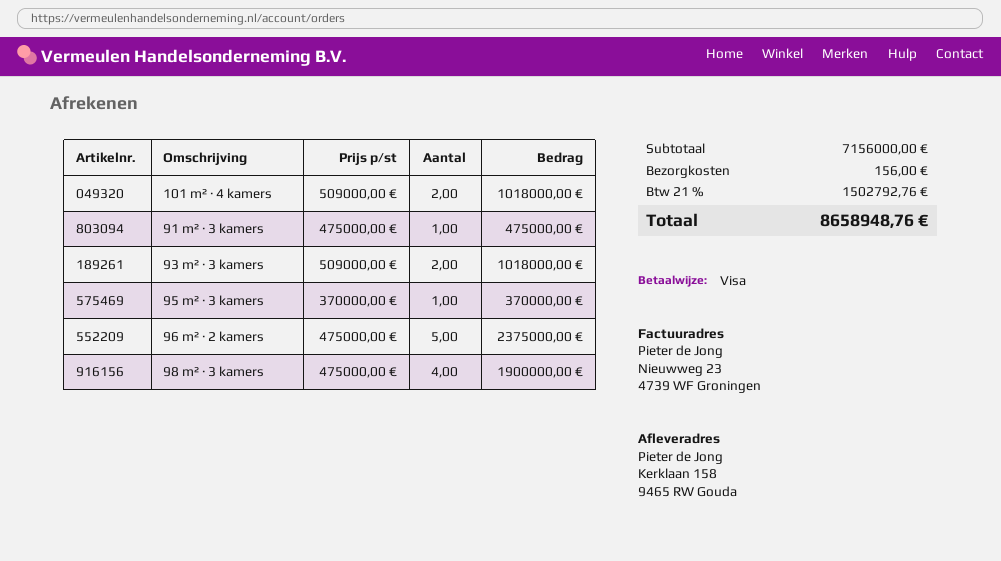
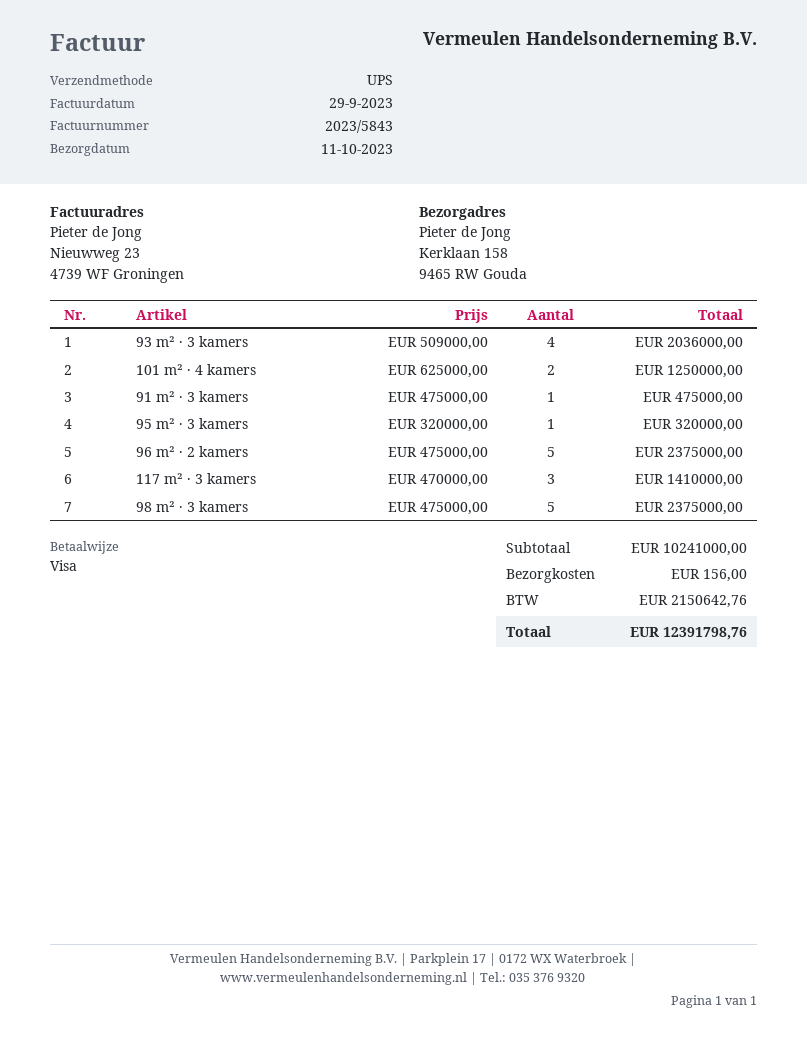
101 m² · 4 kamers: 2 x 509000.00 = 1018000.00 -> 2 x 625000.00 = 1250000.00
93 m² · 3 kamers: 2 x 509000.00 = 1018000.00 -> 4 x 509000.00 = 2036000.00
95 m² · 3 kamers: 1 x 370000.00 = 370000.00 -> 1 x 320000.00 = 320000.00
98 m² · 3 kamers: 4 x 475000.00 = 1900000.00 -> 5 x 475000.00 = 2375000.00
117 m² · 3 kamers: none -> 3 x 470000.00 = 1410000.00
subtotal: 7156000.00 -> 10241000.00
tax: 1502792.76 -> 2150642.76
total: 8658948.76 -> 12391798.76

